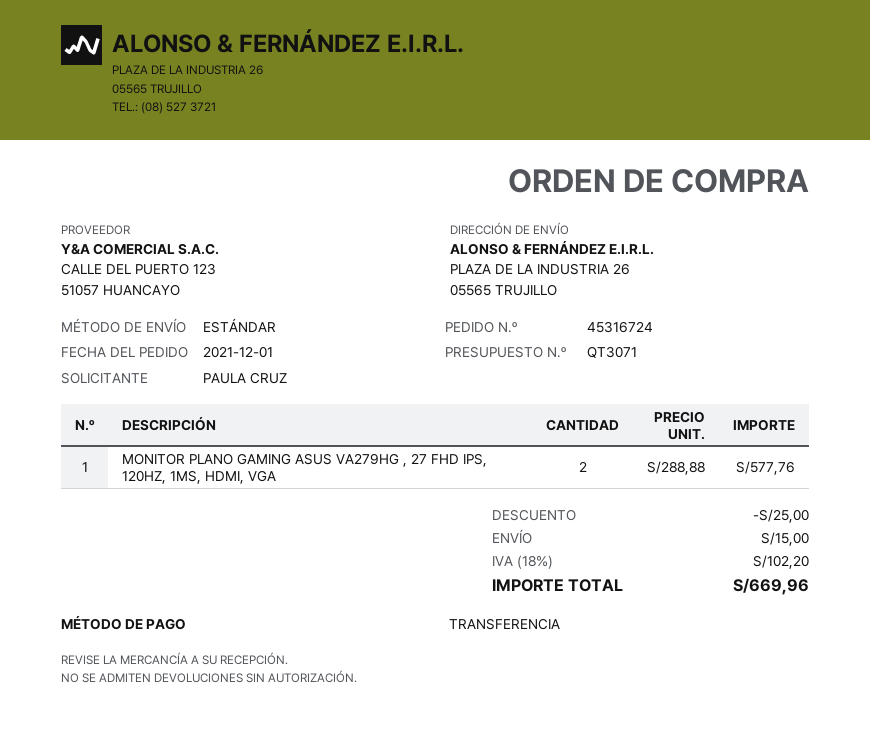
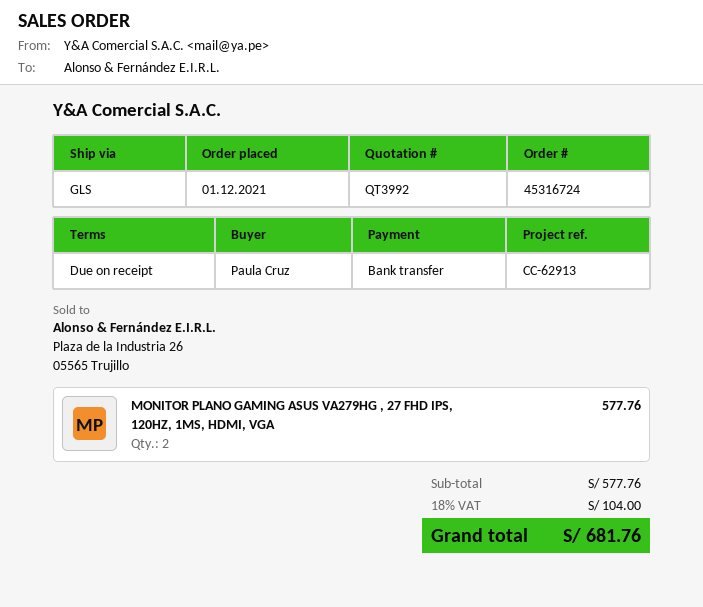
quote number: QT3071 -> QT3992
shipping method: standard -> GLS
discount: 25.00 -> none
shipping: 15.00 -> none
tax: 18% = 102.20 -> 18% = 104.00
total: 669.96 -> 681.76

